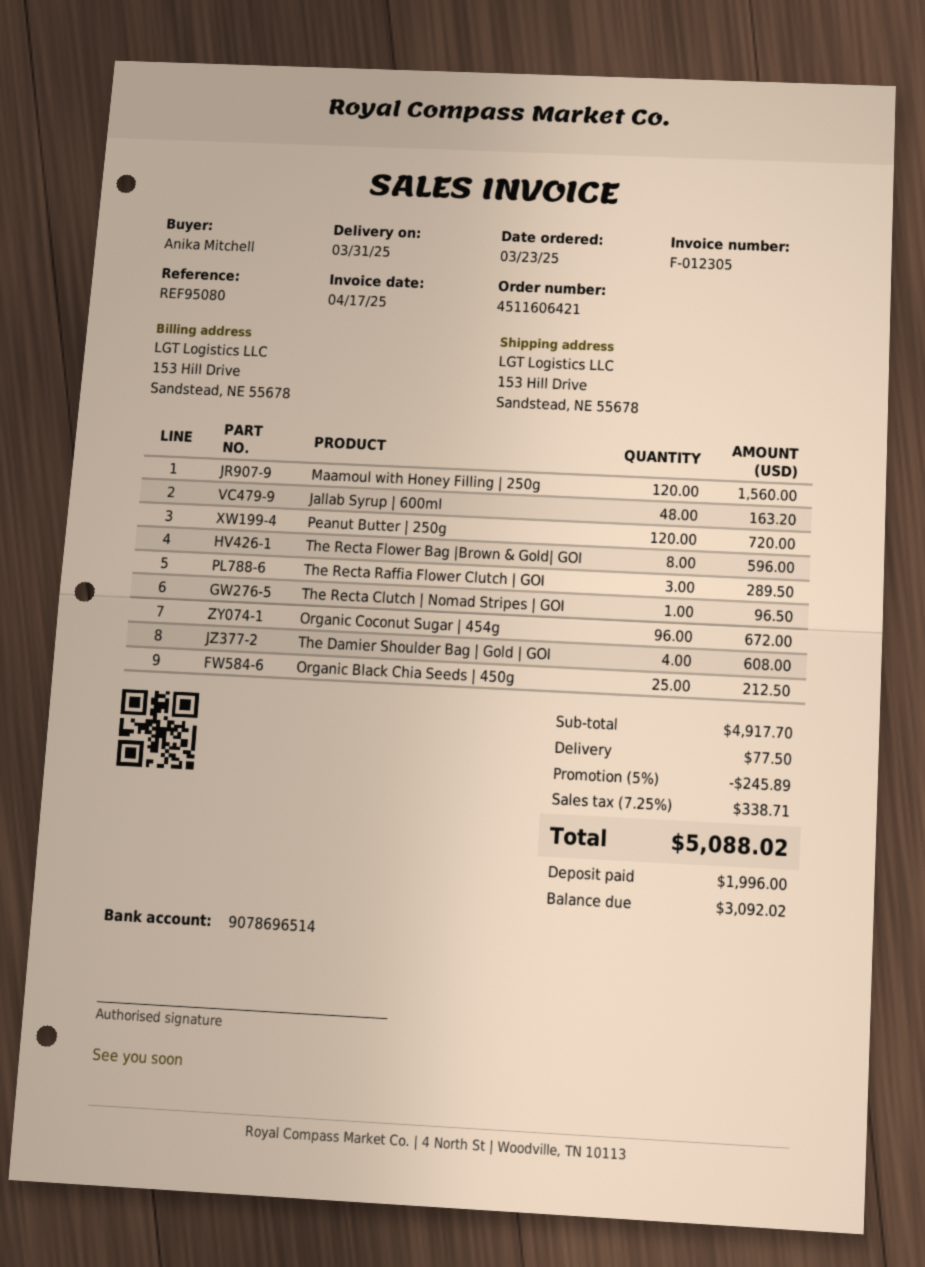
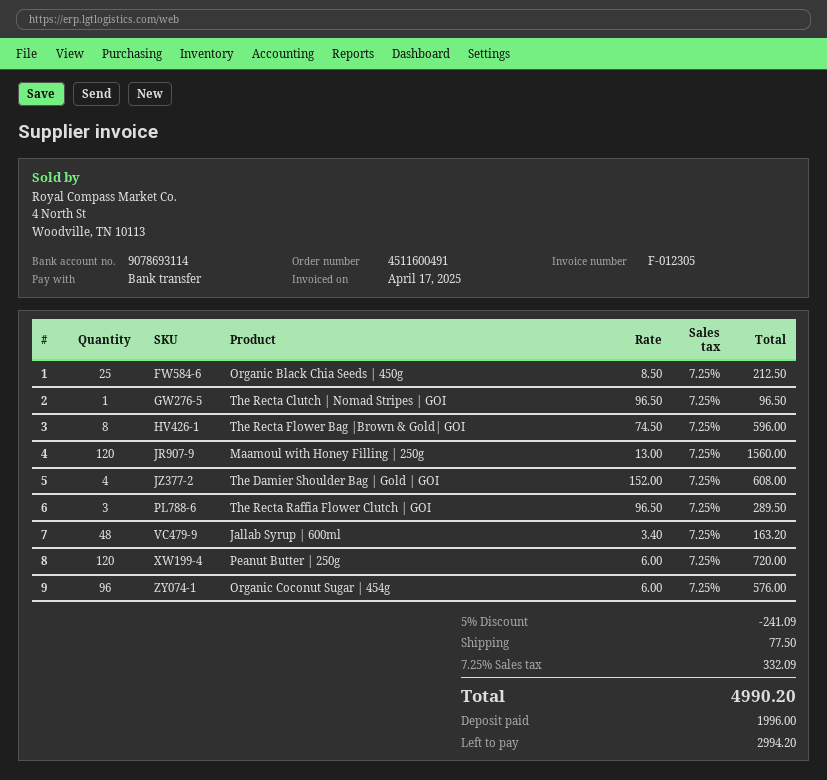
order number: 4511606421 -> 4511600491
bank account: 9078696514 -> 9078693114
Organic Coconut Sugar | 454g: 96 for 672.00 -> 96 for 576.00
discount: 5% = 245.89 -> 5% = 241.09
tax: 7.25% = 338.71 -> 7.25% = 332.09
total: 5088.02 -> 4990.20
balance: 3092.02 -> 2994.20

